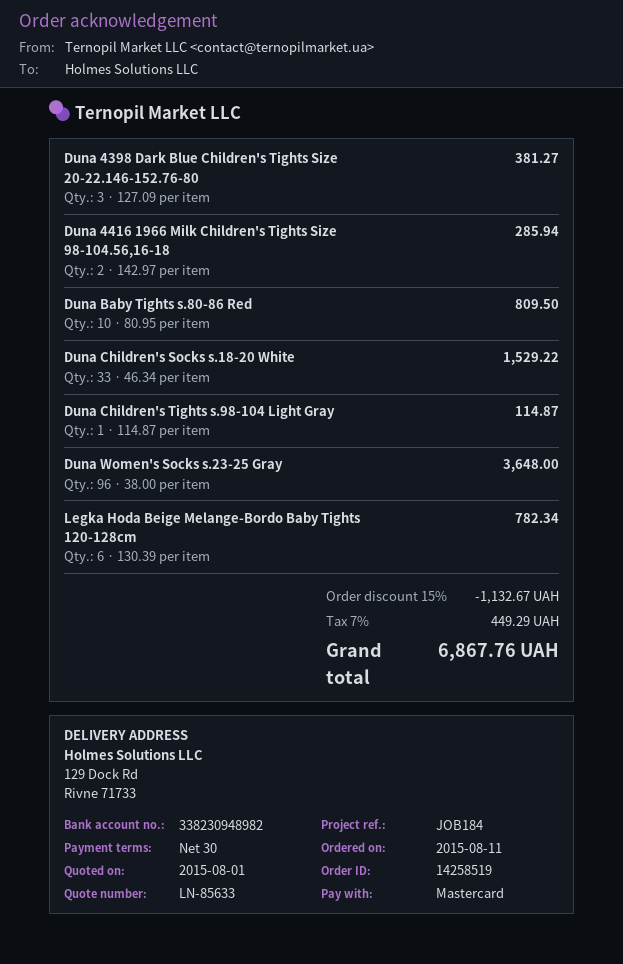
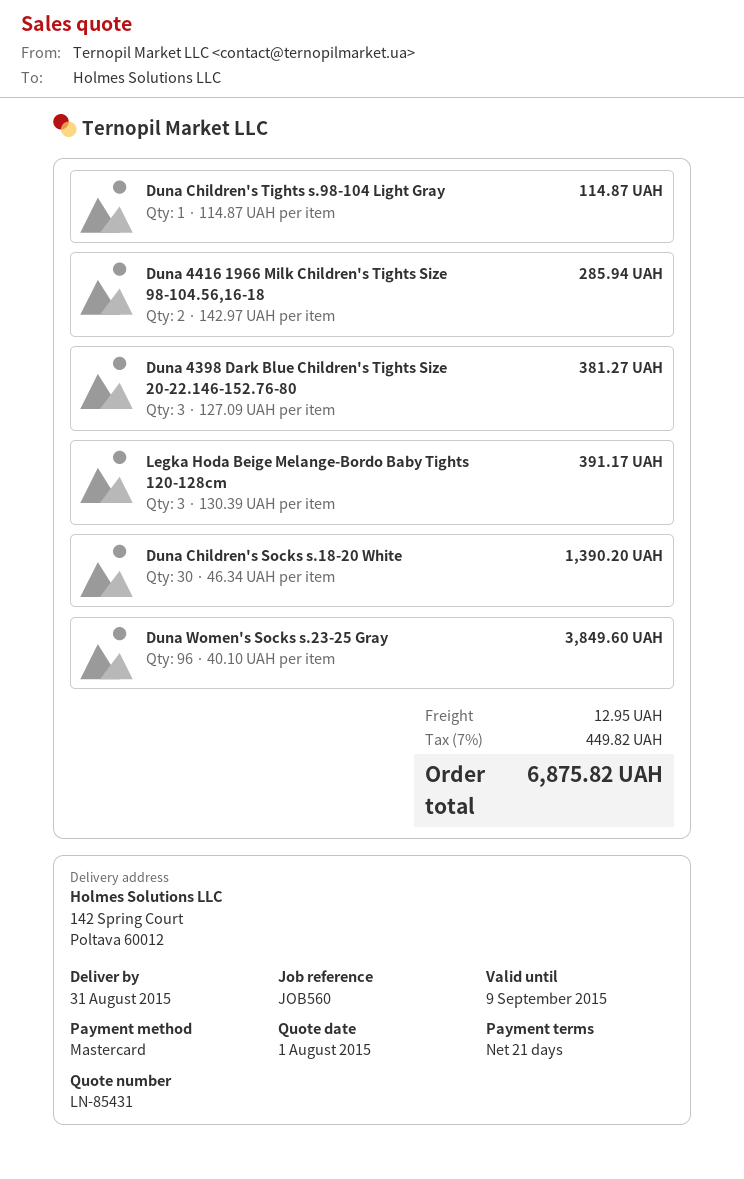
quote number: LN-85633 -> LN-85431
payment terms: 30 days -> 21 days
reference: JOB184 -> JOB560
ship to: 129 Dock Rd, Rivne 71733 -> 142 Spring Court, Poltava 60012
Duna Baby Tights s.80-86 Red: 10 x 80.95 = 809.50 -> none
Duna Children's Socks s.18-20 White: 33 x 46.34 = 1529.22 -> 30 x 46.34 = 1390.20
Duna Women's Socks s.23-25 Gray: 96 x 38.00 = 3648.00 -> 96 x 40.10 = 3849.60
Legka Hoda Beige Melange-Bordo Baby Tights 120-128cm: 6 x 130.39 = 782.34 -> 3 x 130.39 = 391.17
discount: 15% = 1132.67 -> none
shipping: none -> 12.95
tax: 7% = 449.29 -> 7% = 449.82
total: 6867.76 -> 6875.82

